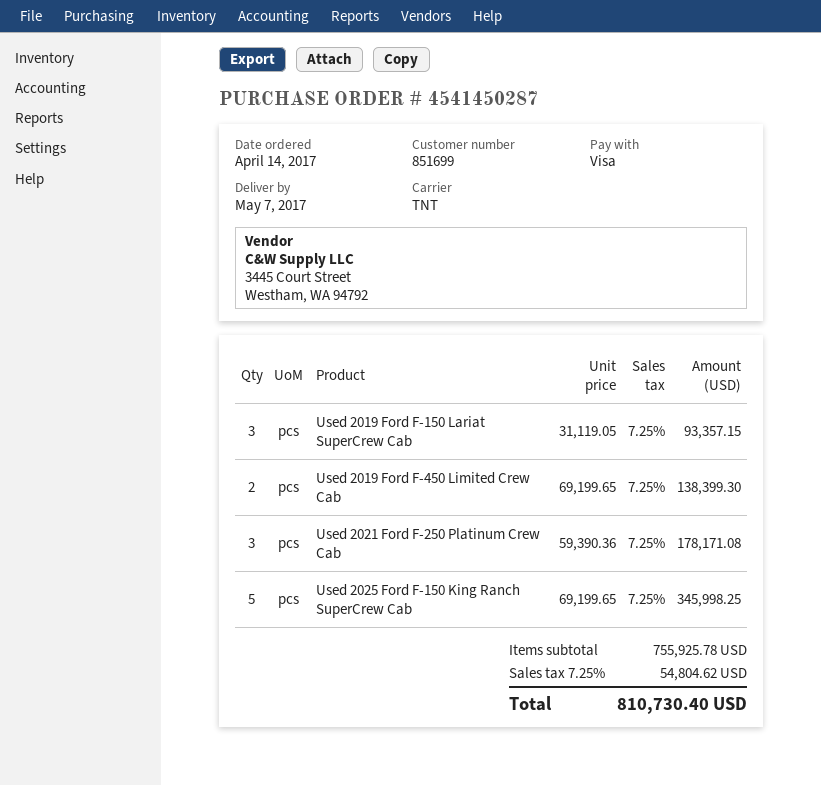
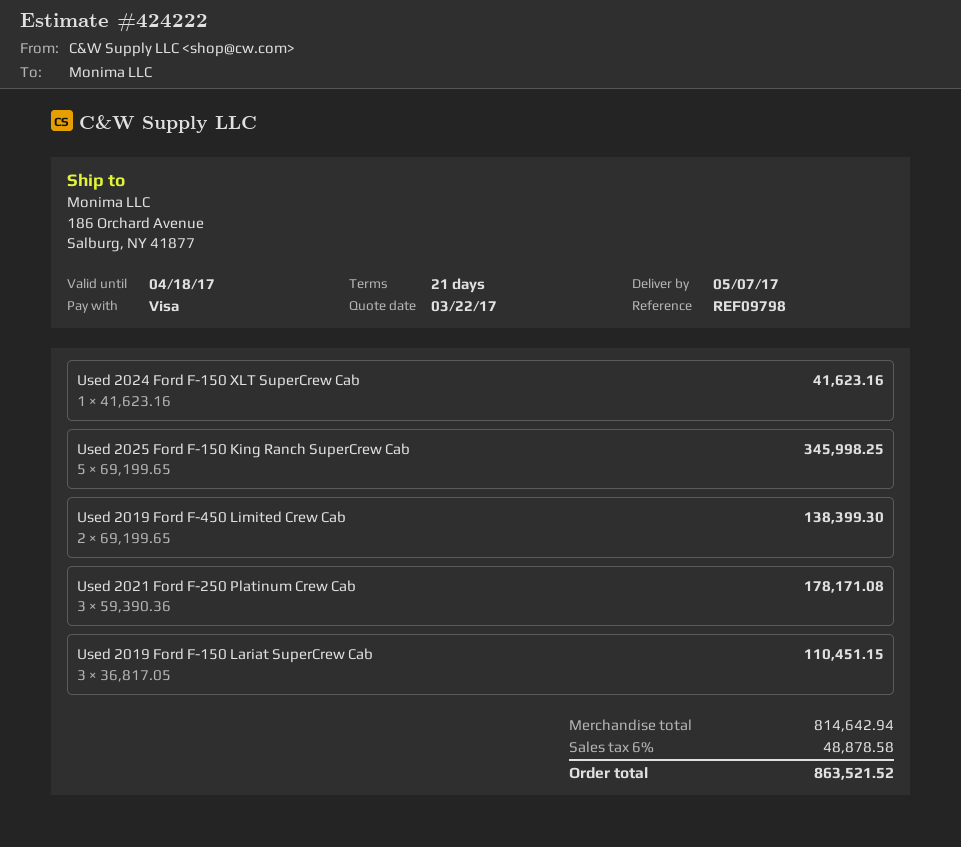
Used 2019 Ford F-150 Lariat SuperCrew Cab: 3 x 31119.05 = 93357.15 -> 3 x 36817.05 = 110451.15
Used 2024 Ford F-150 XLT SuperCrew Cab: none -> 1 x 41623.16 = 41623.16
subtotal: 755925.78 -> 814642.94
tax: 7.25% = 54804.62 -> 6% = 48878.58
total: 810730.40 -> 863521.52

